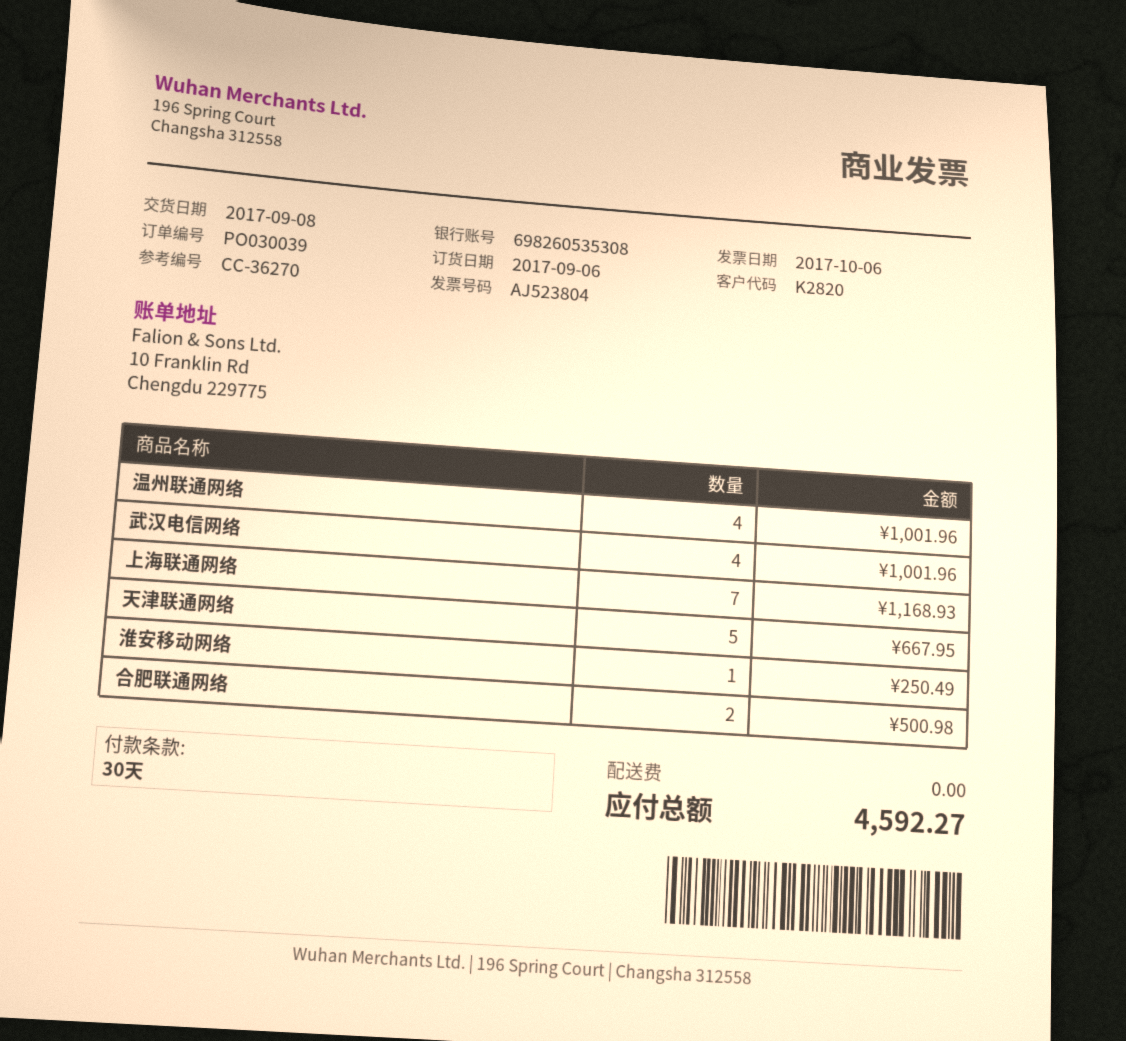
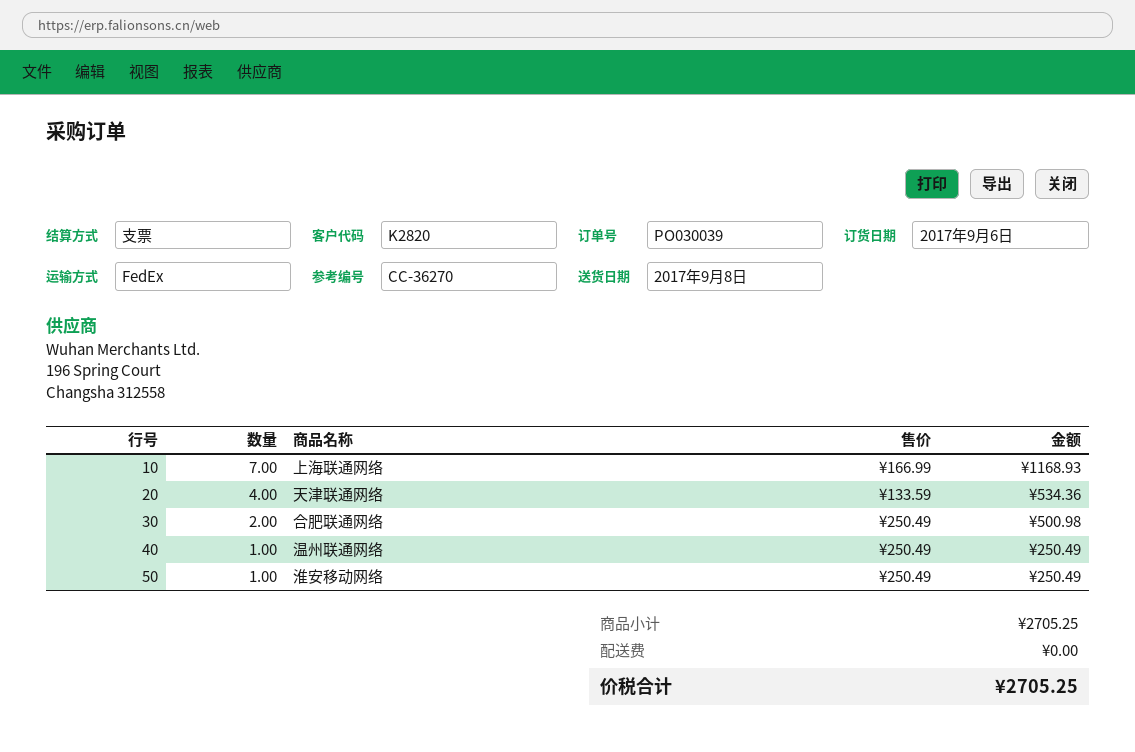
温州联通网络: 4 for 1001.96 -> 1 for 250.49
武汉电信网络: 4 for 1001.96 -> none
天津联通网络: 5 for 667.95 -> 4 for 534.36
total: 4592.27 -> 2705.25

